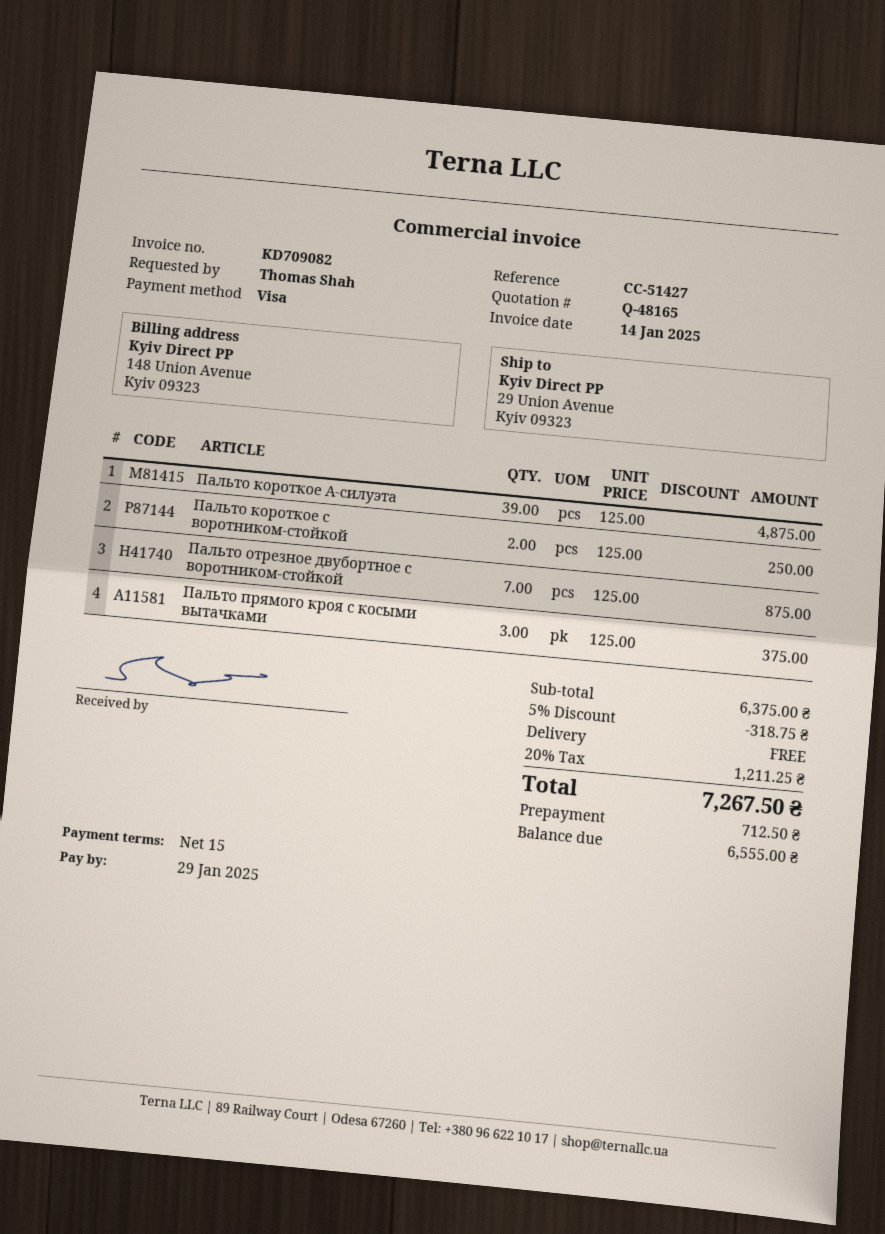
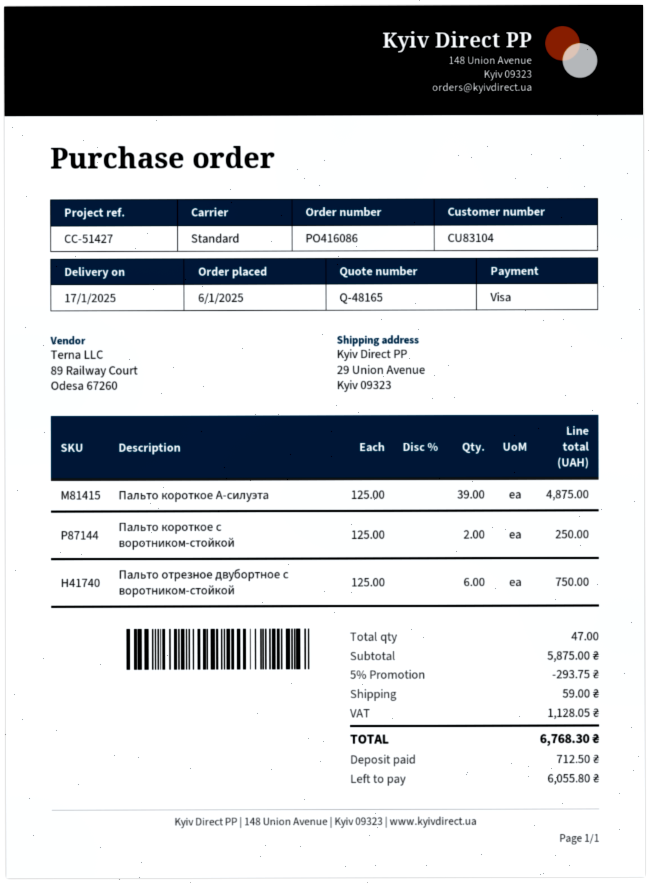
Пальто отрезное двубортное с воротником-стойкой: 7 x 125.00 = 875.00 -> 6 x 125.00 = 750.00
Пальто прямого кроя с косыми вытачками: 3 x 125.00 = 375.00 -> none
subtotal: 6375.00 -> 5875.00
discount: 5% = 318.75 -> 5% = 293.75
shipping: 0.00 -> 59.00
tax: 1211.25 -> 1128.05
total: 7267.50 -> 6768.30
balance: 6555.00 -> 6055.80

